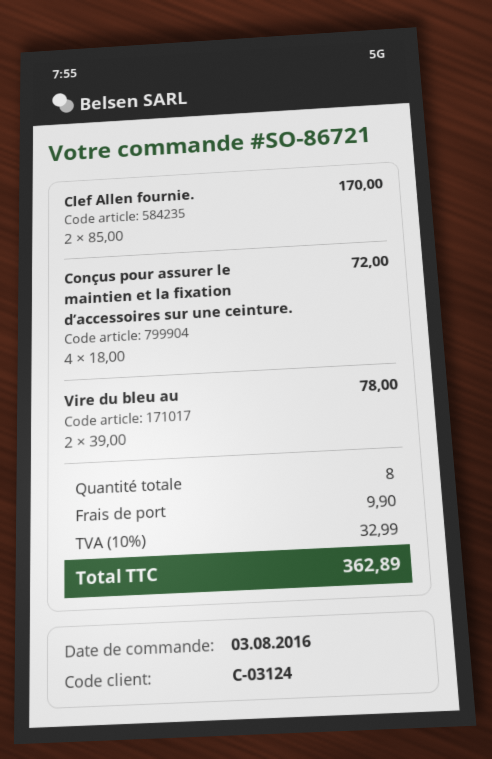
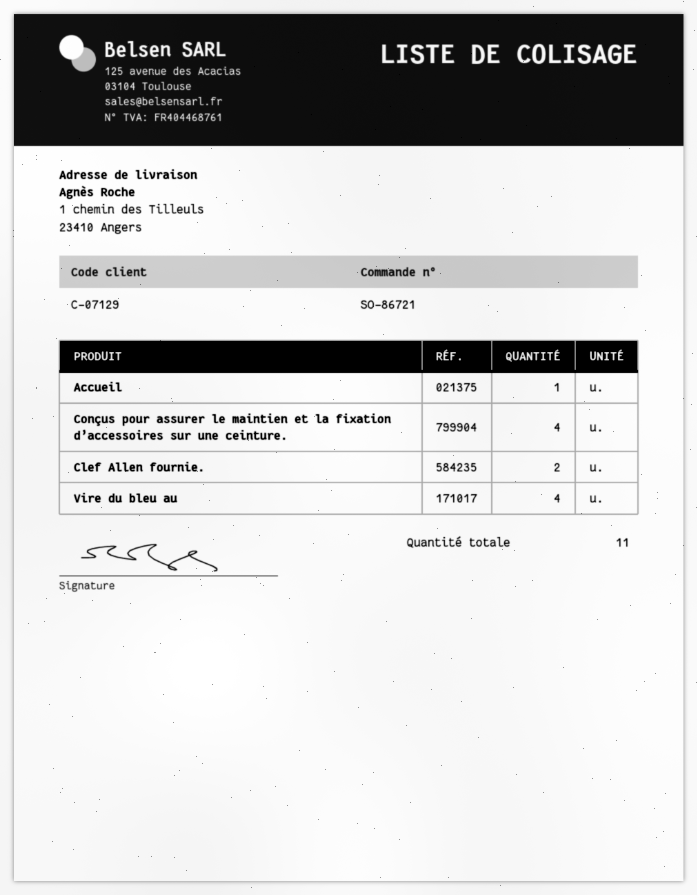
customer number: C-03124 -> C-07129
Vire du bleu au: 2 -> 4
Accueil: none -> 1
total quantity: 8 -> 11

